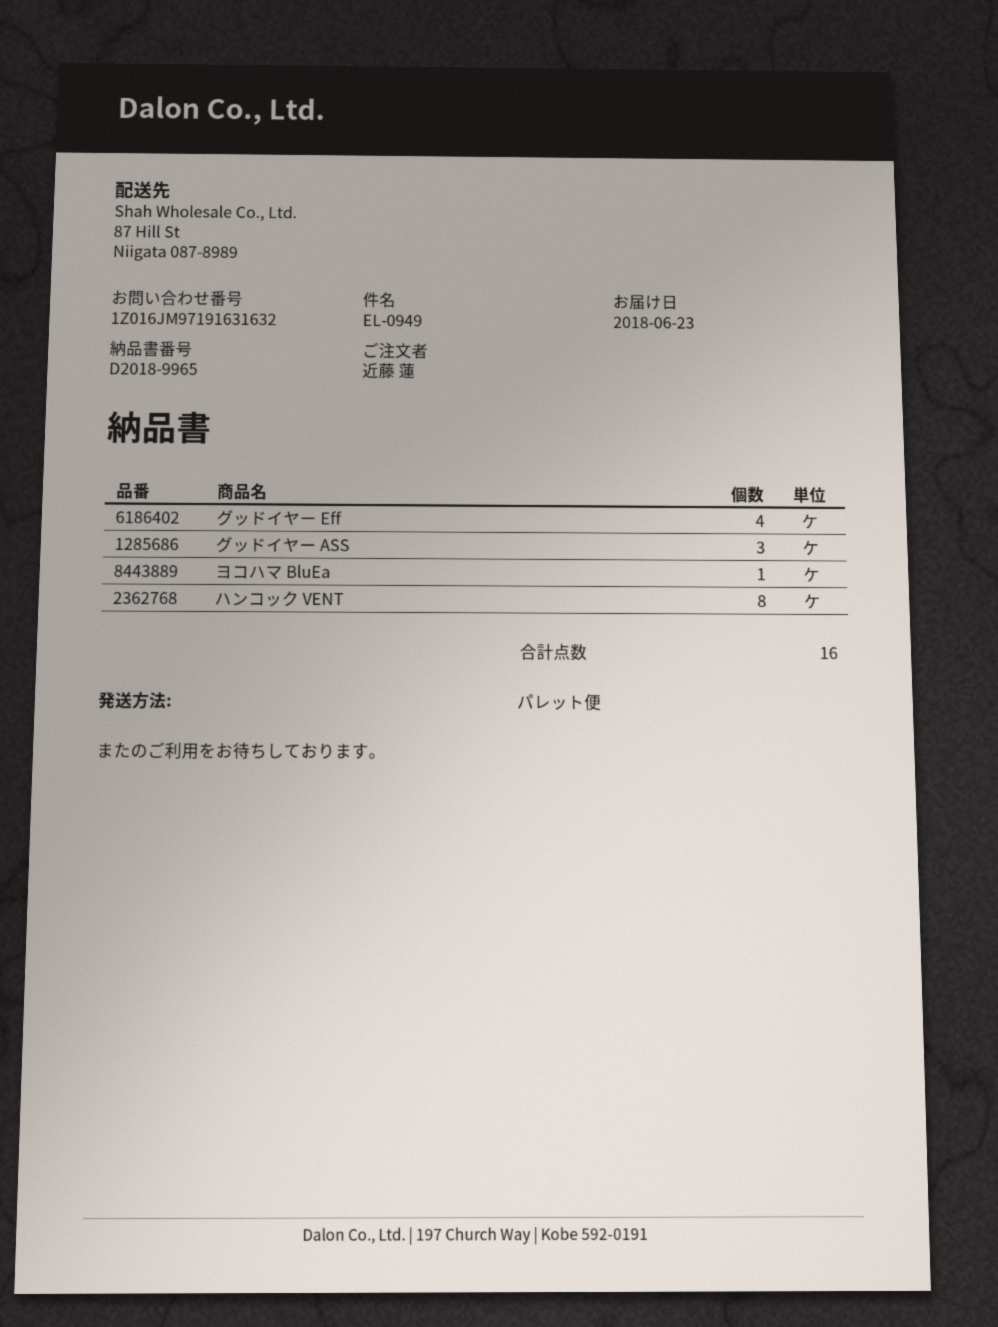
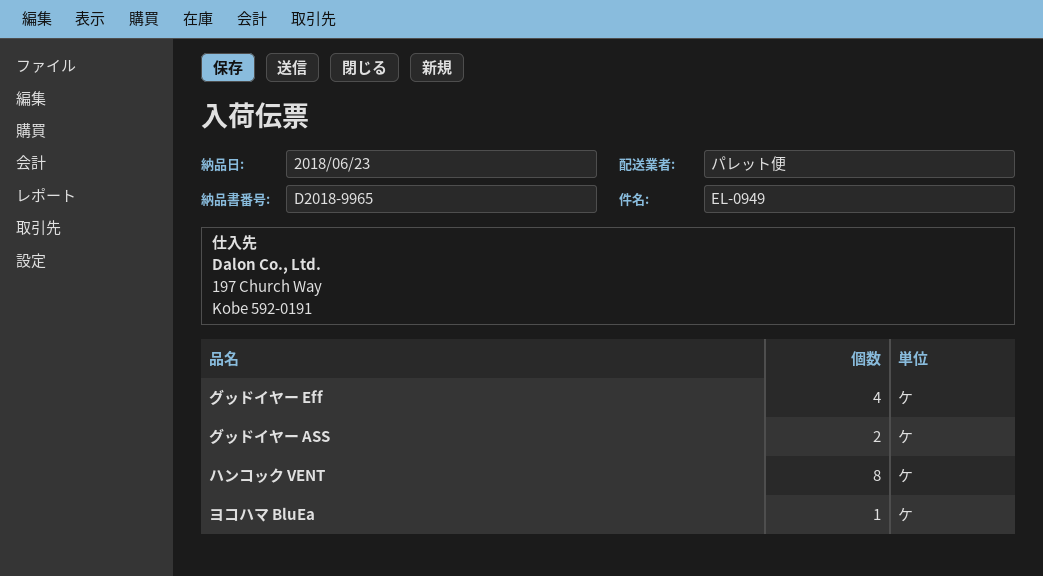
グッドイヤー ASS: 3 -> 2

